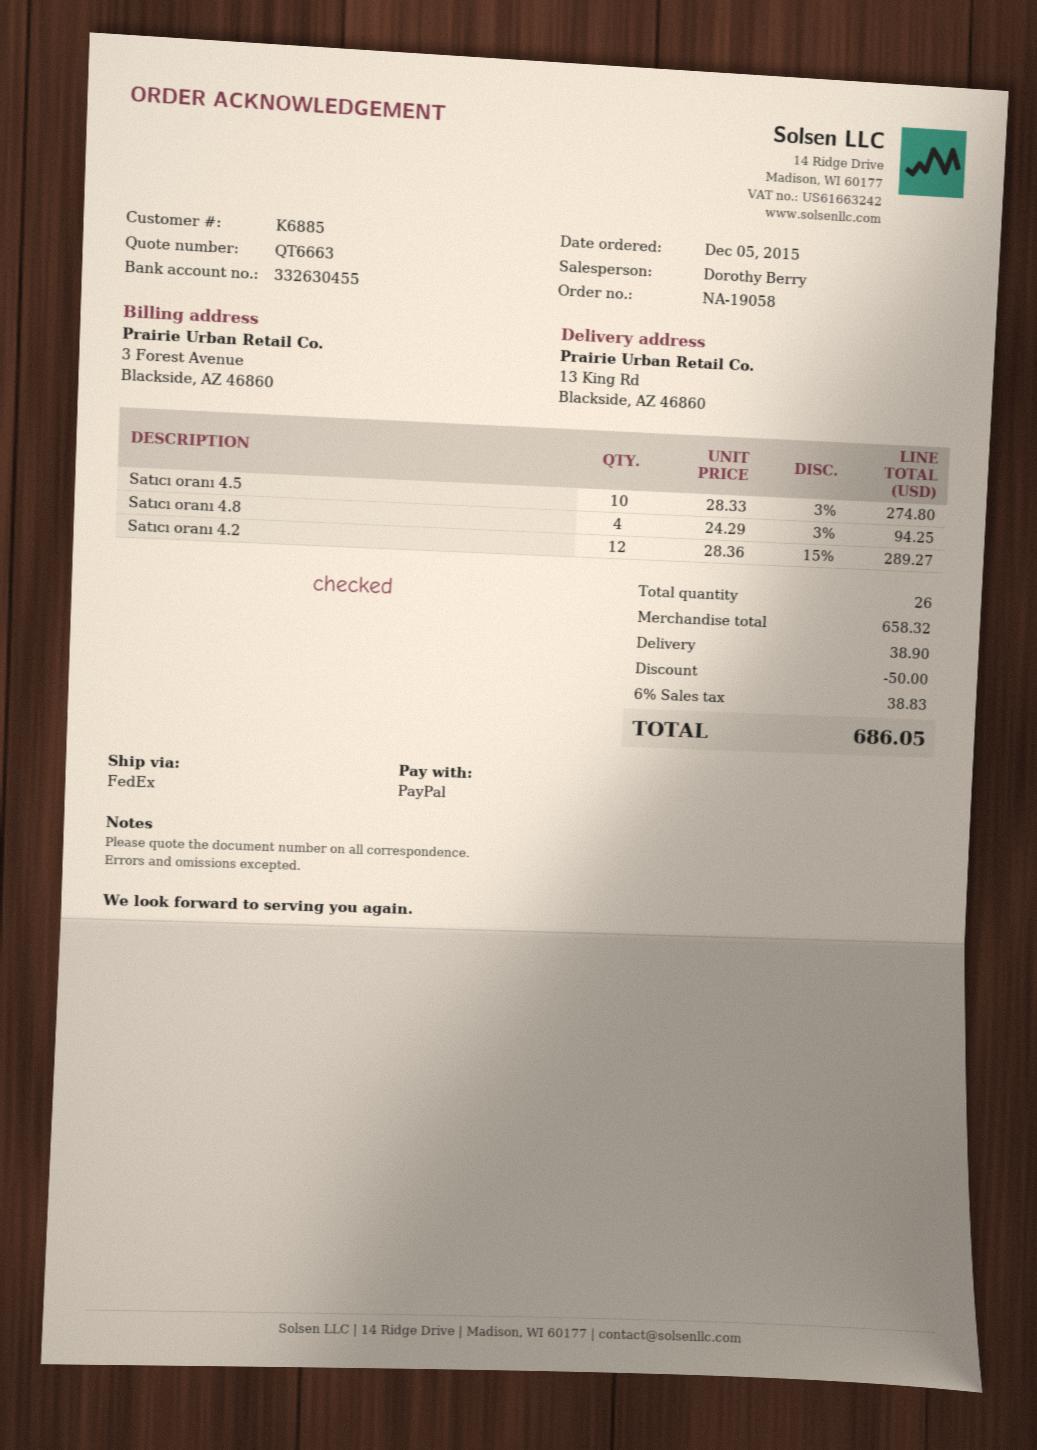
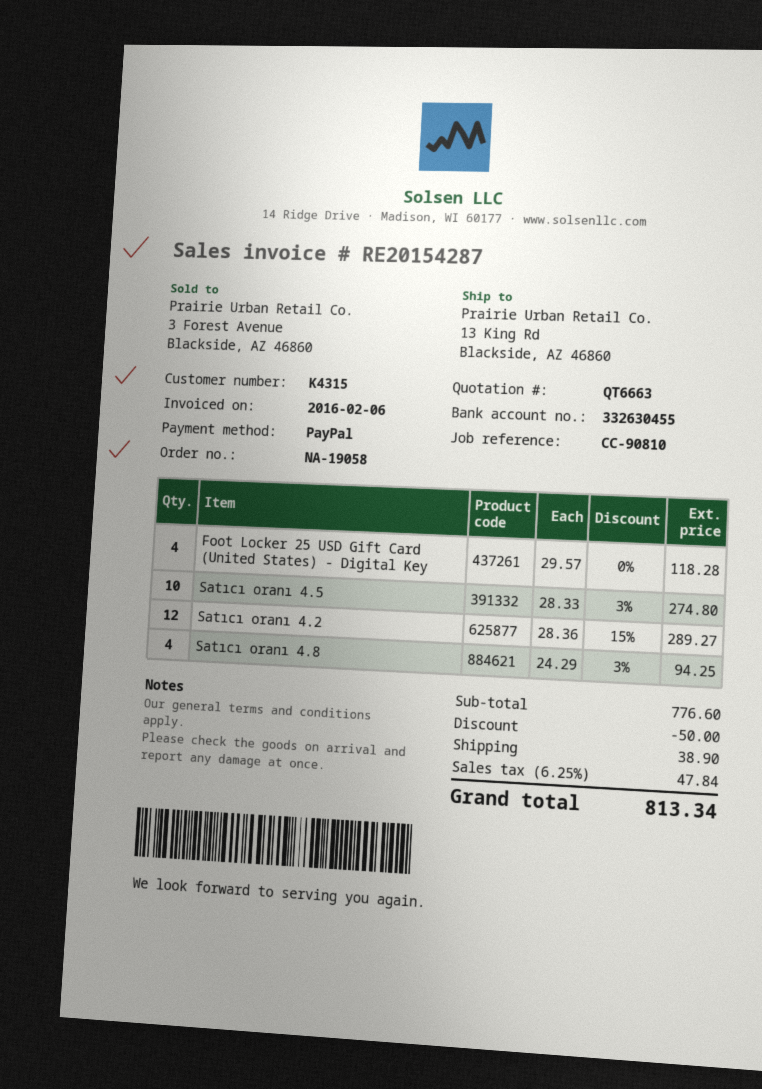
customer number: K6885 -> K4315
Foot Locker 25 USD Gift Card (United States) - Digital Key: none -> 4 x 29.57 = 118.28
subtotal: 658.32 -> 776.60
tax: 6% = 38.83 -> 6.25% = 47.84
total: 686.05 -> 813.34

